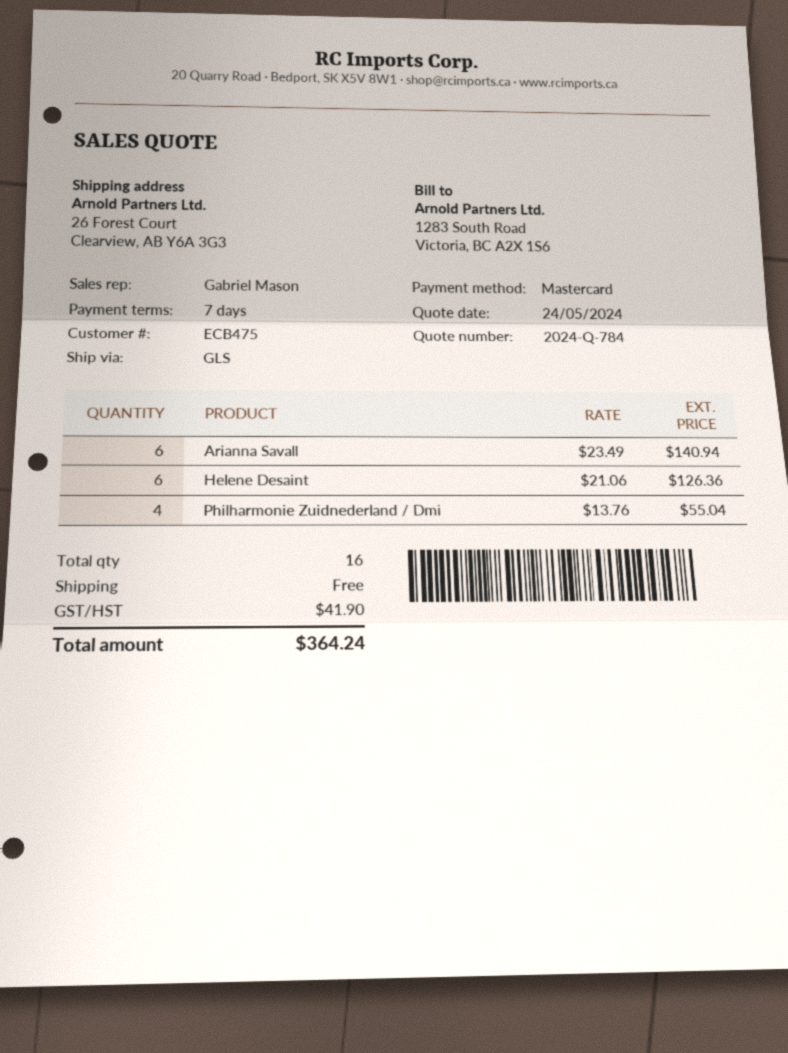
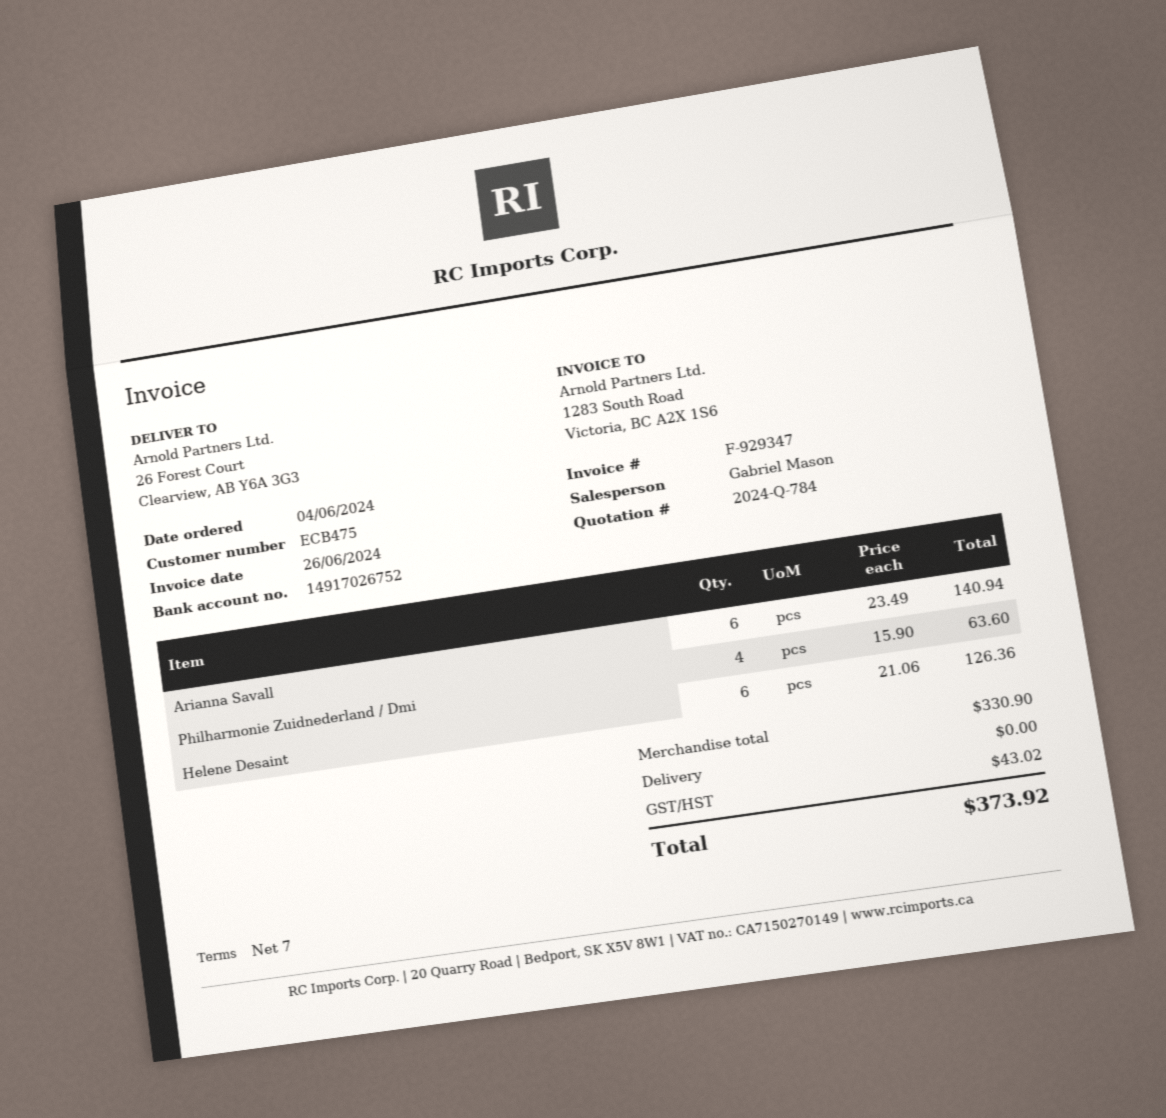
Philharmonie Zuidnederland / Dmi: 4 x 13.76 = 55.04 -> 4 x 15.90 = 63.60
tax: 41.90 -> 43.02
total: 364.24 -> 373.92

